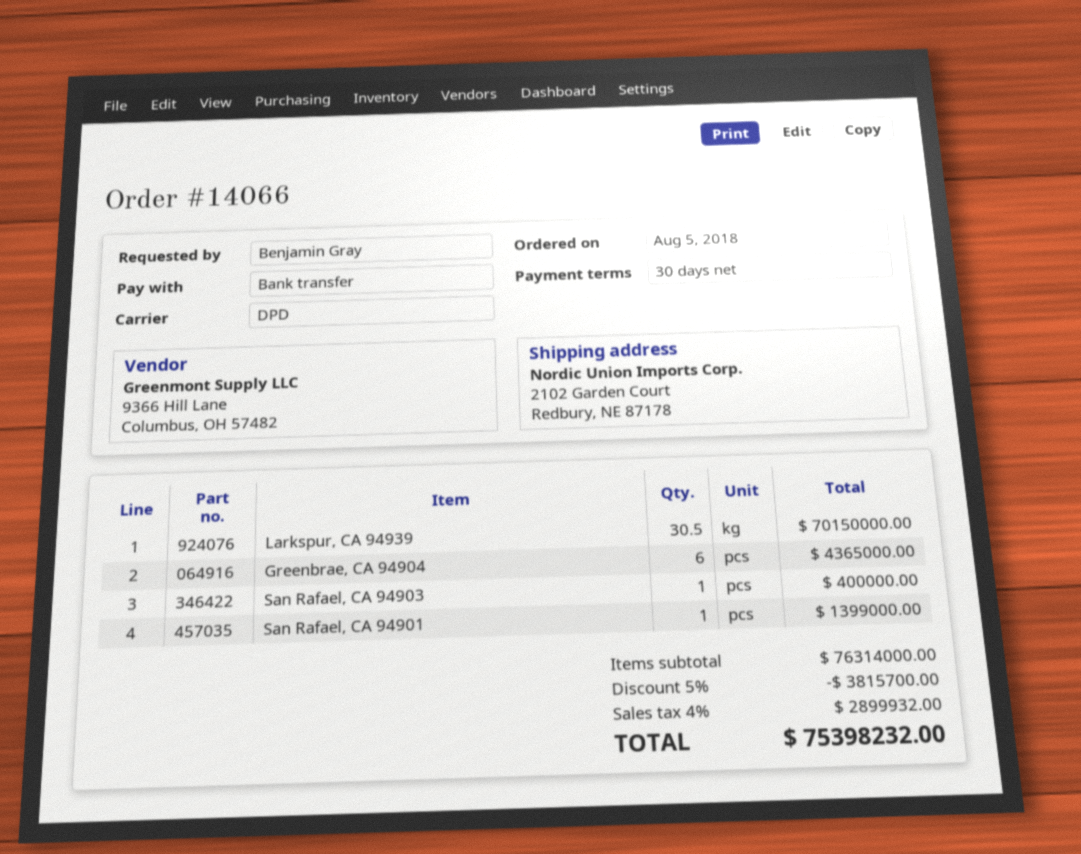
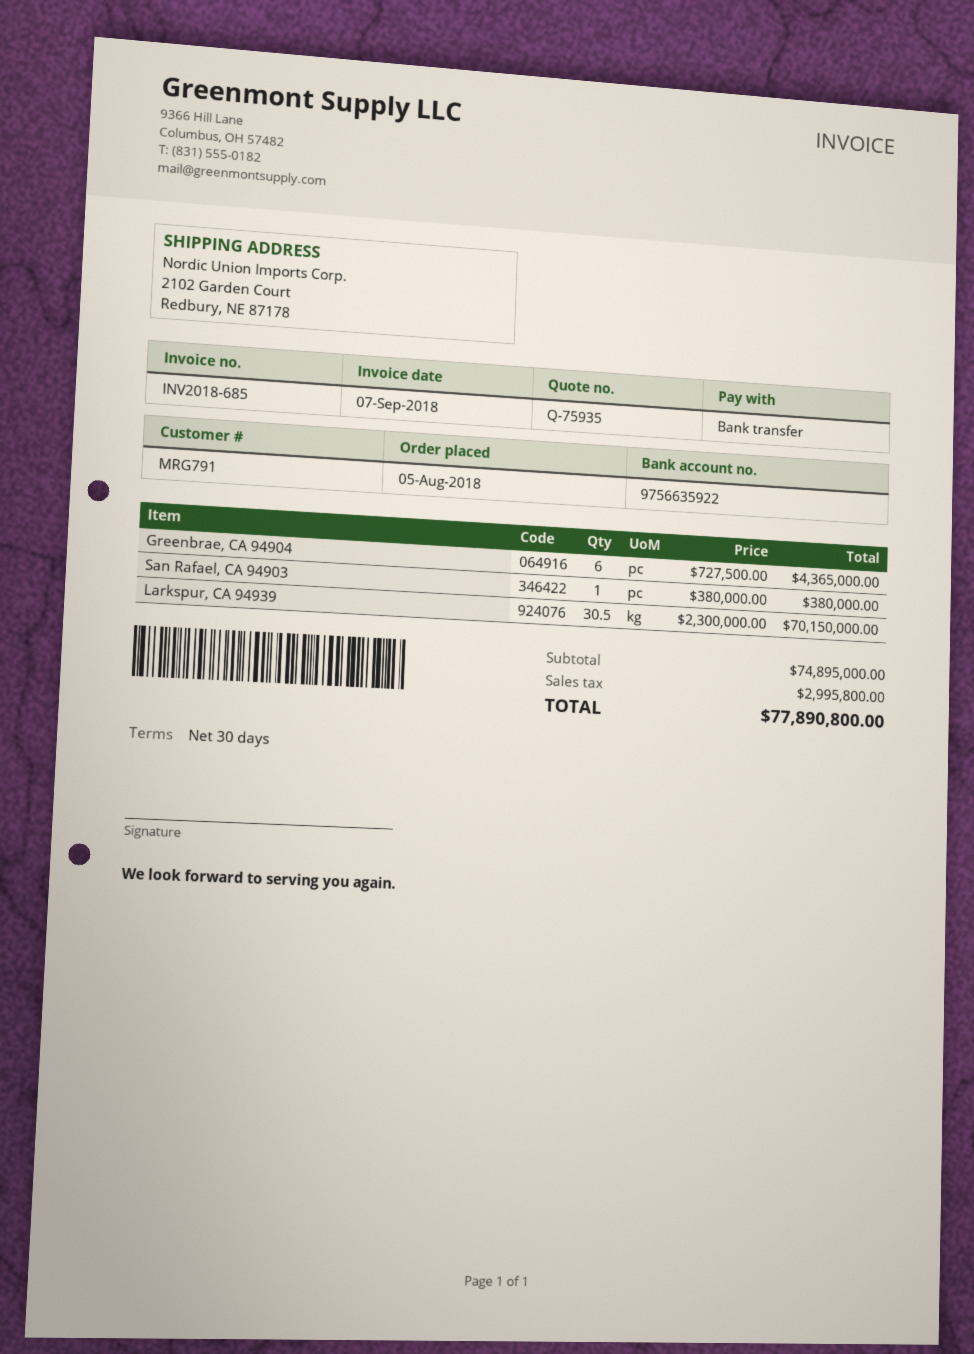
San Rafael, CA 94903: 1 for 400000.00 -> 1 for 380000.00
San Rafael, CA 94901: 1 for 1399000.00 -> none
subtotal: 76314000.00 -> 74895000.00
discount: 5% = 3815700.00 -> none
tax: 2899932.00 -> 2995800.00
total: 75398232.00 -> 77890800.00

